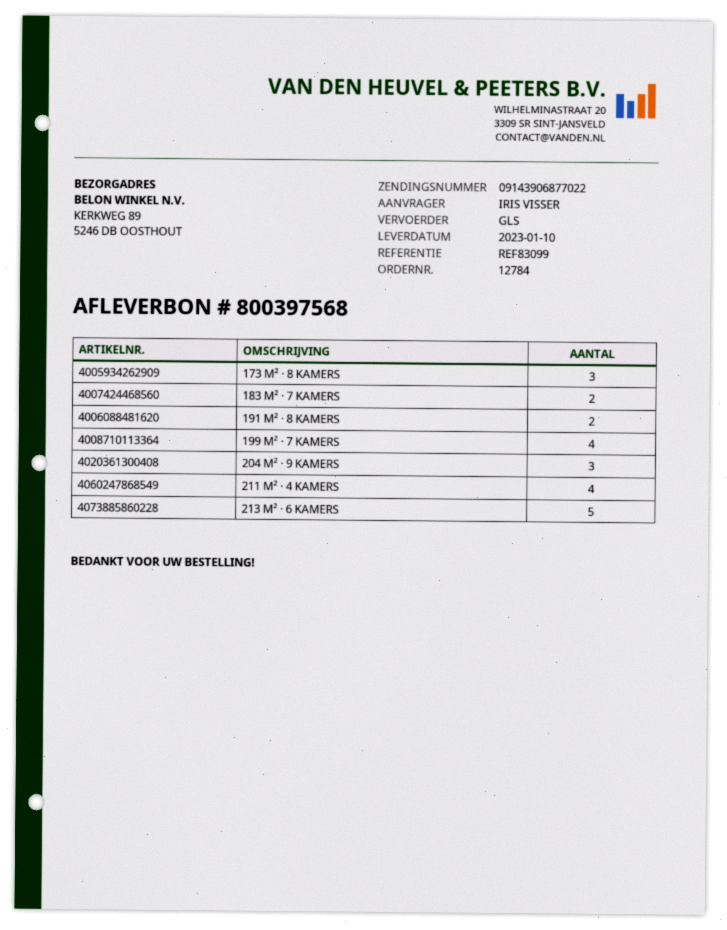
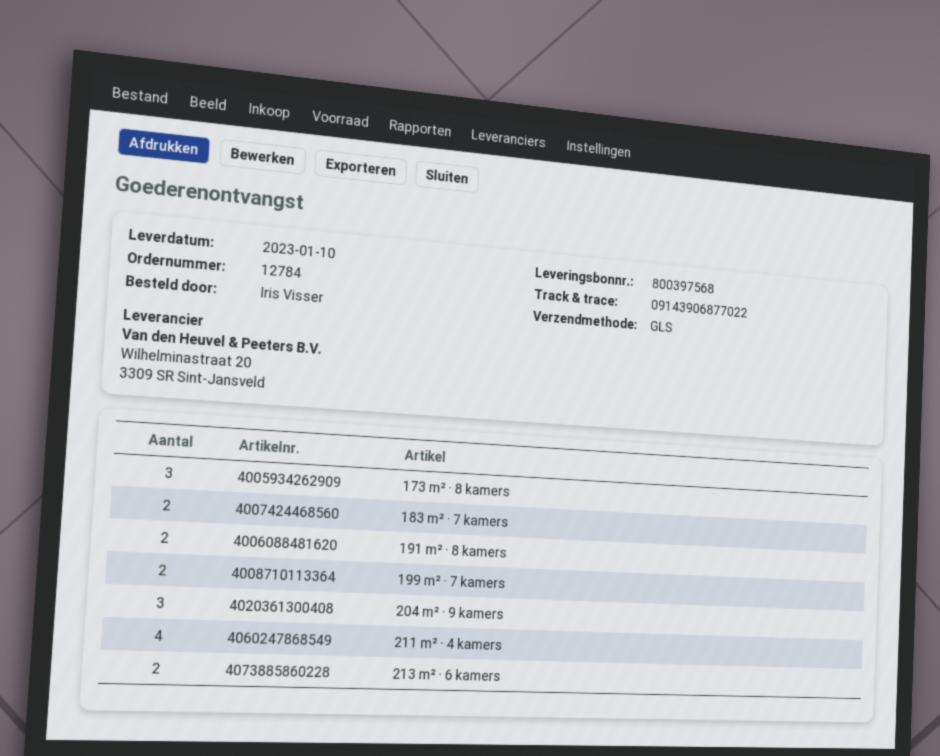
199 M² · 7 KAMERS: 4 -> 2
213 M² · 6 KAMERS: 5 -> 2

